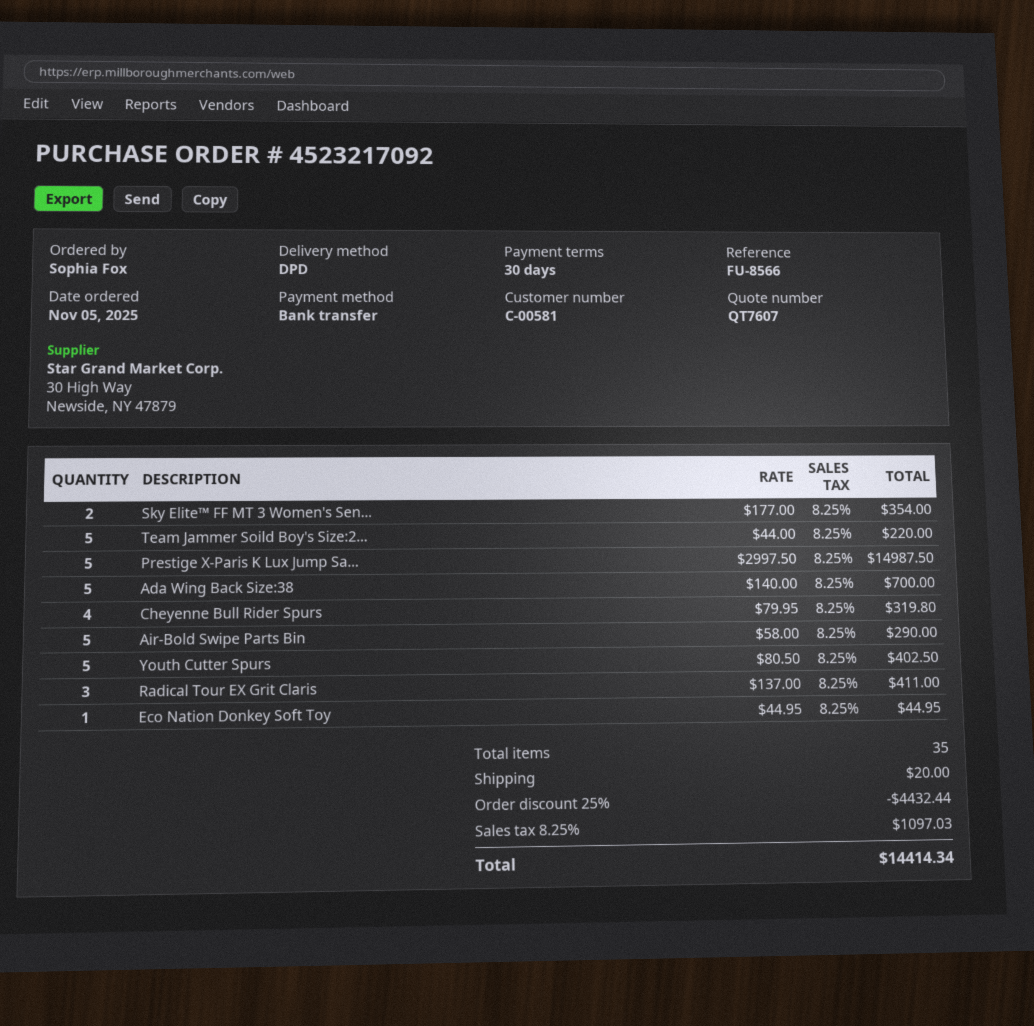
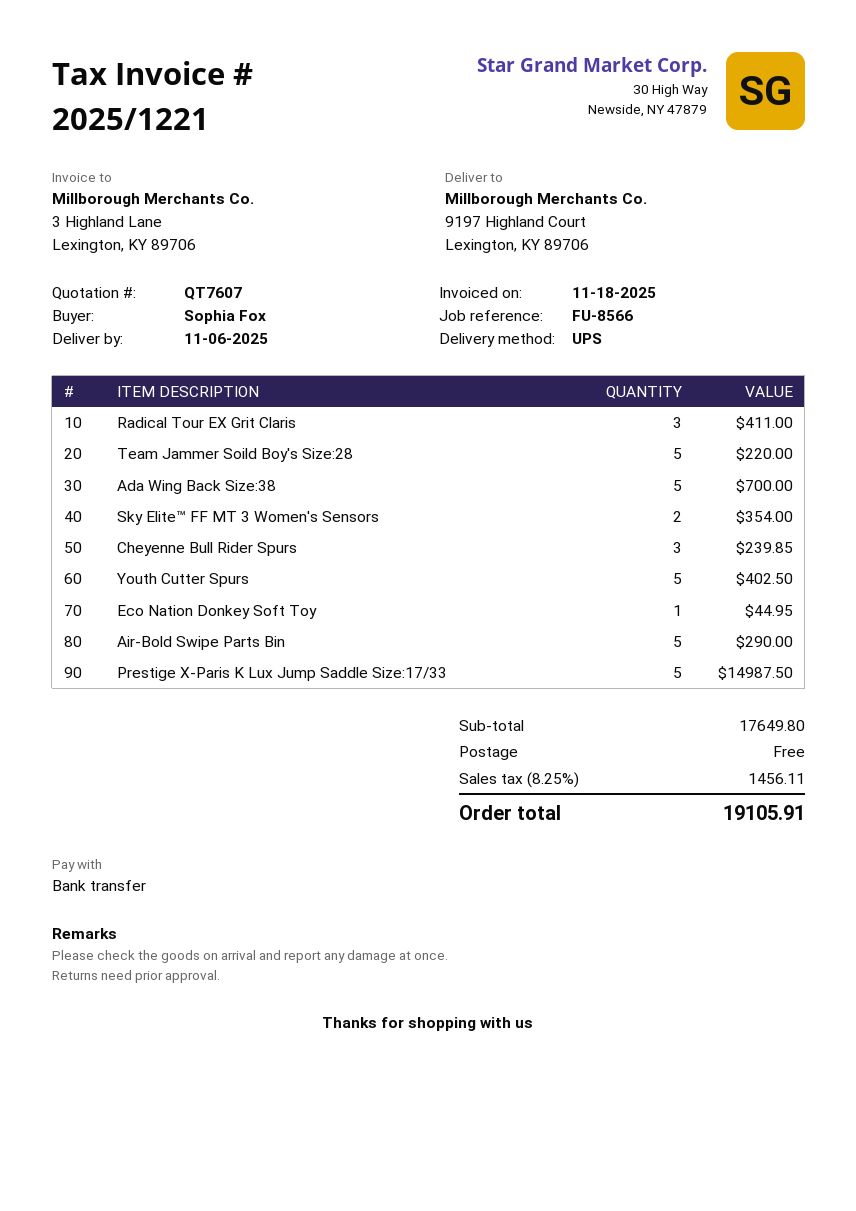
shipping method: DPD -> UPS
Cheyenne Bull Rider Spurs: 4 for 319.80 -> 3 for 239.85
discount: 25% = 4432.44 -> none
shipping: 20.00 -> 0.00
tax: 8.25% = 1097.03 -> 8.25% = 1456.11
total: 14414.34 -> 19105.91

